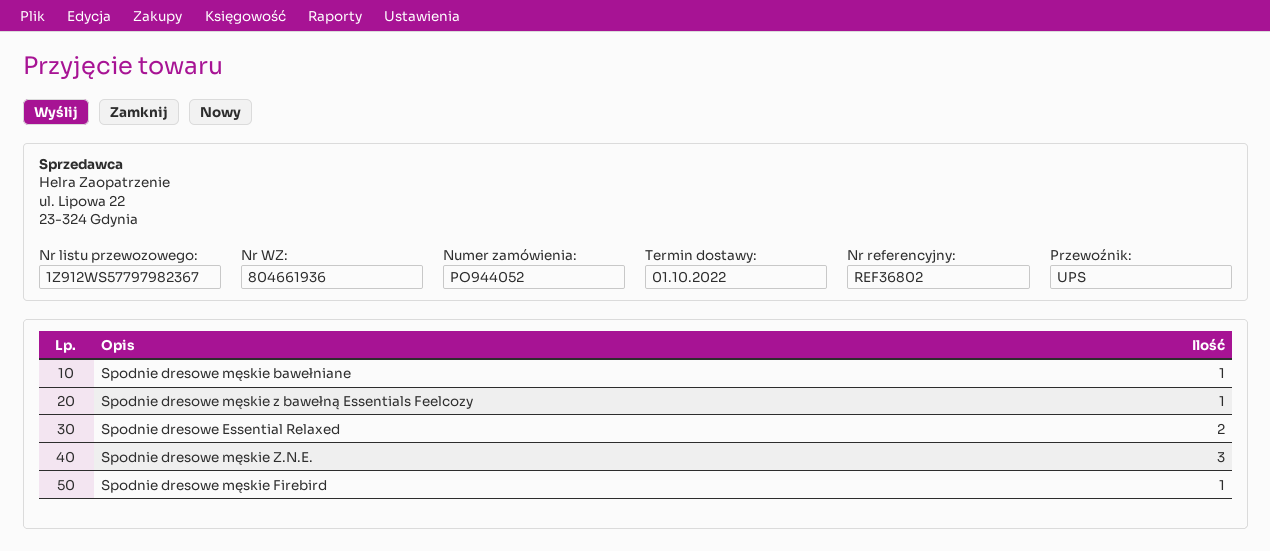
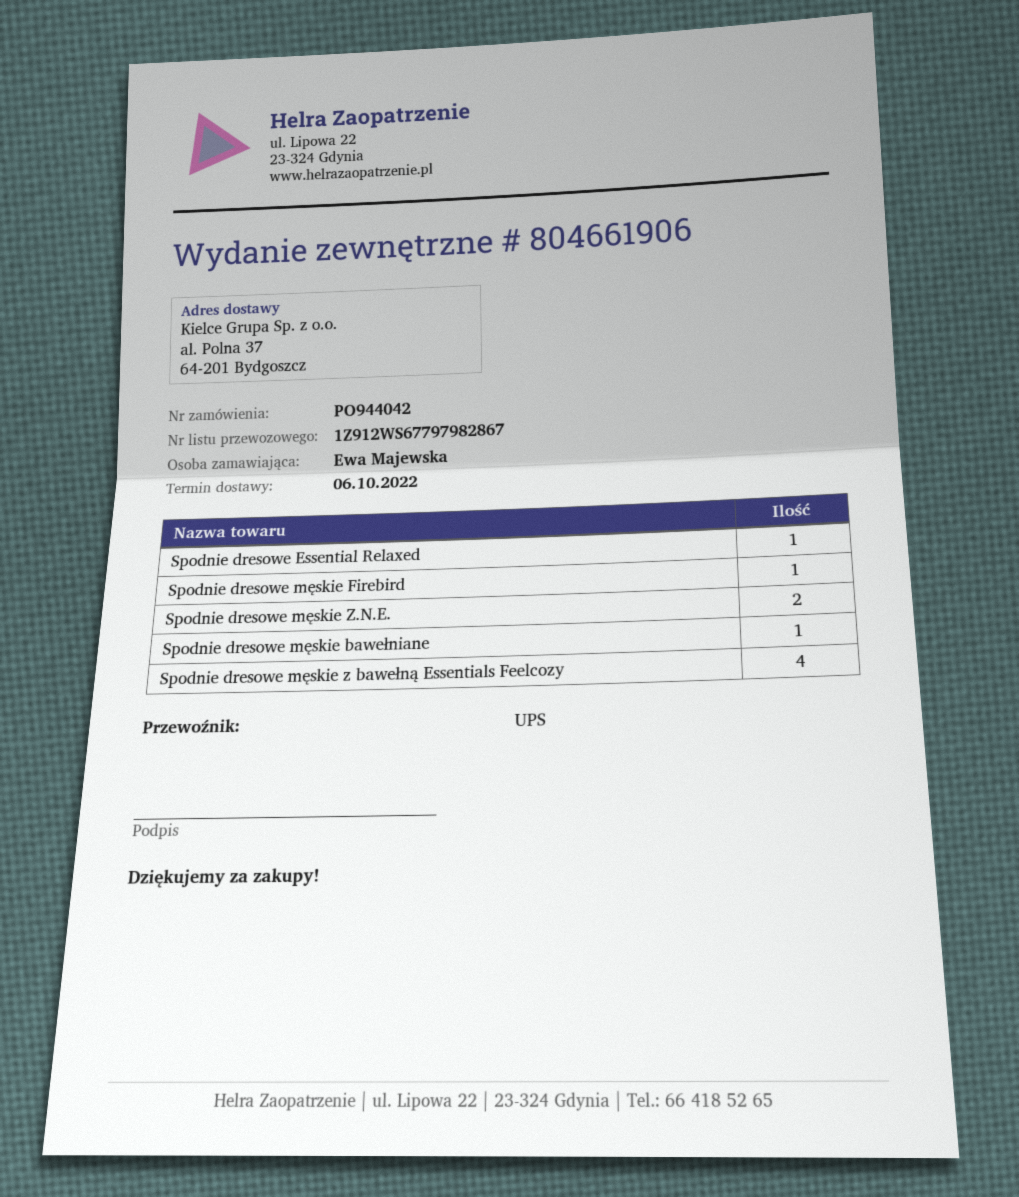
order number: PO944052 -> PO944042
delivery note number: 804661936 -> 804661906
delivery date: 2022-10-01 -> 2022-10-06
tracking number: 1Z912WS57797982367 -> 1Z912WS67797982867
Spodnie dresowe męskie z bawełną Essentials Feelcozy: 1 -> 4
Spodnie dresowe Essential Relaxed: 2 -> 1
Spodnie dresowe męskie Z.N.E.: 3 -> 2

